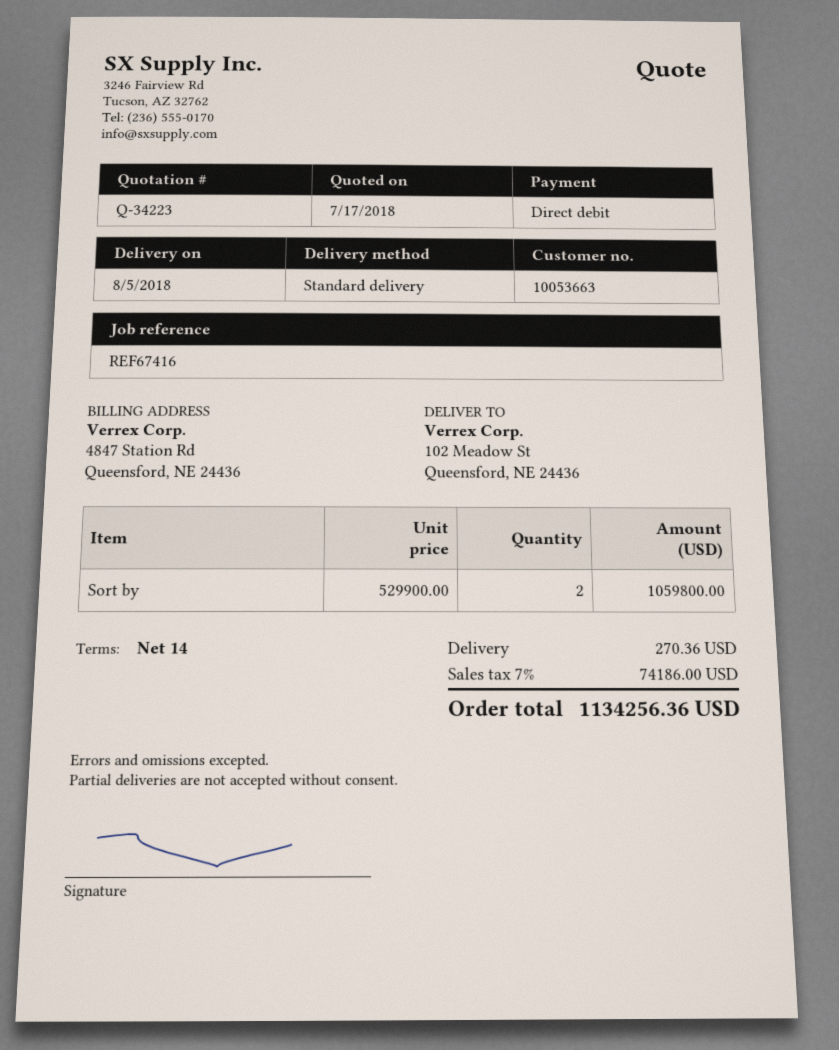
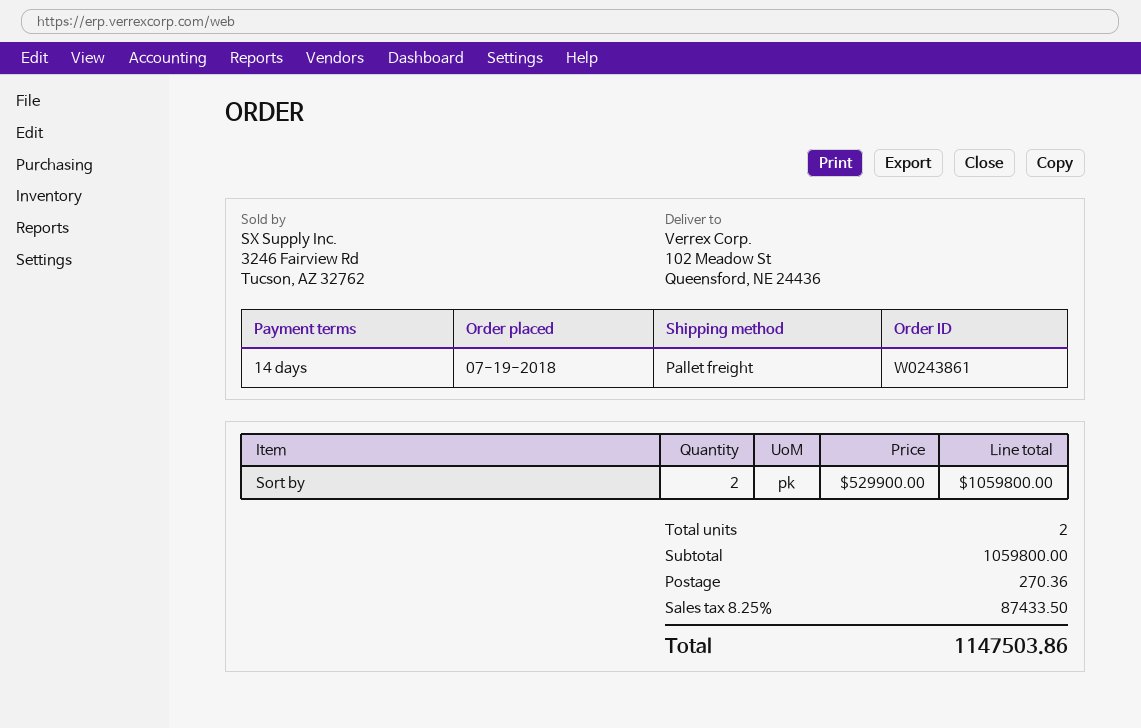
shipping method: standard -> pallet freight
tax: 7% = 74186.00 -> 8.25% = 87433.50
total: 1134256.36 -> 1147503.86

